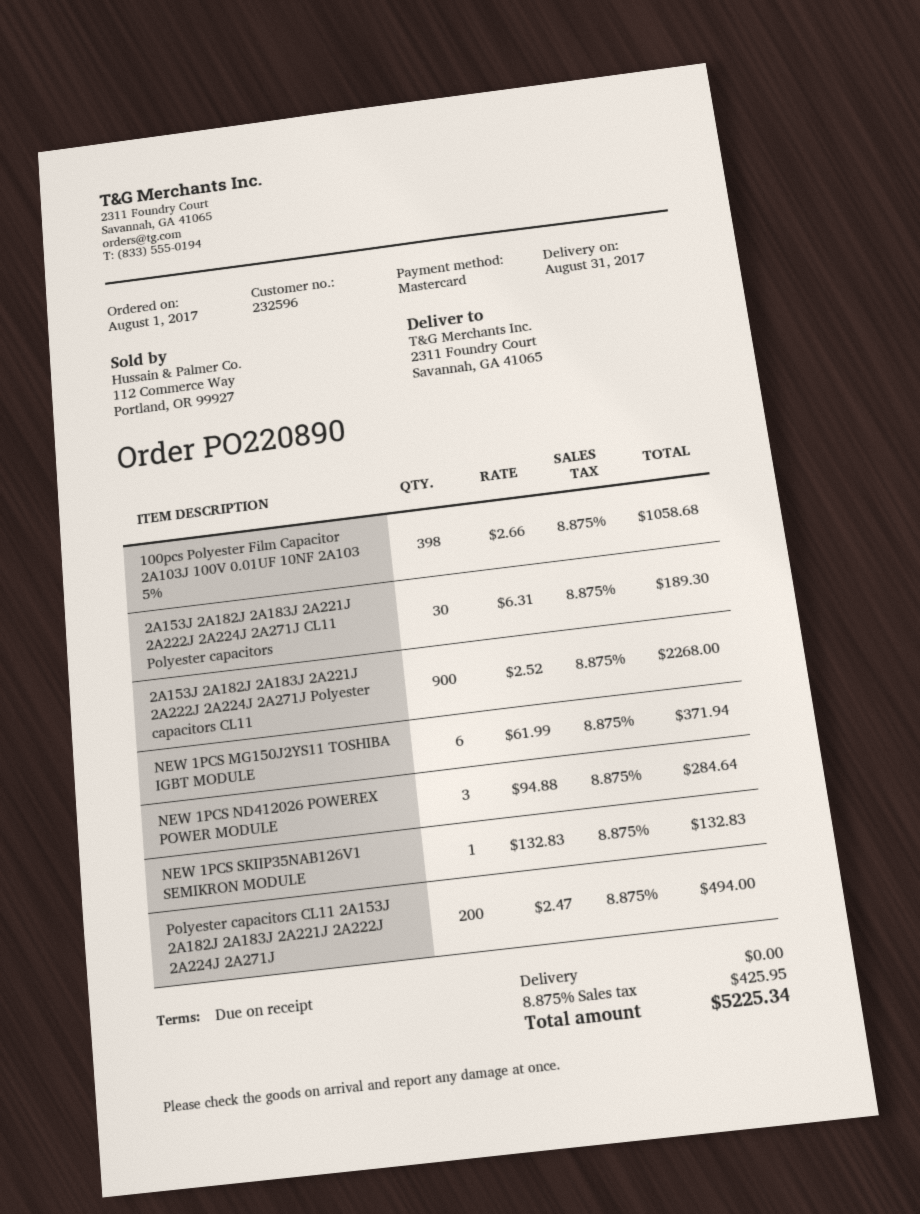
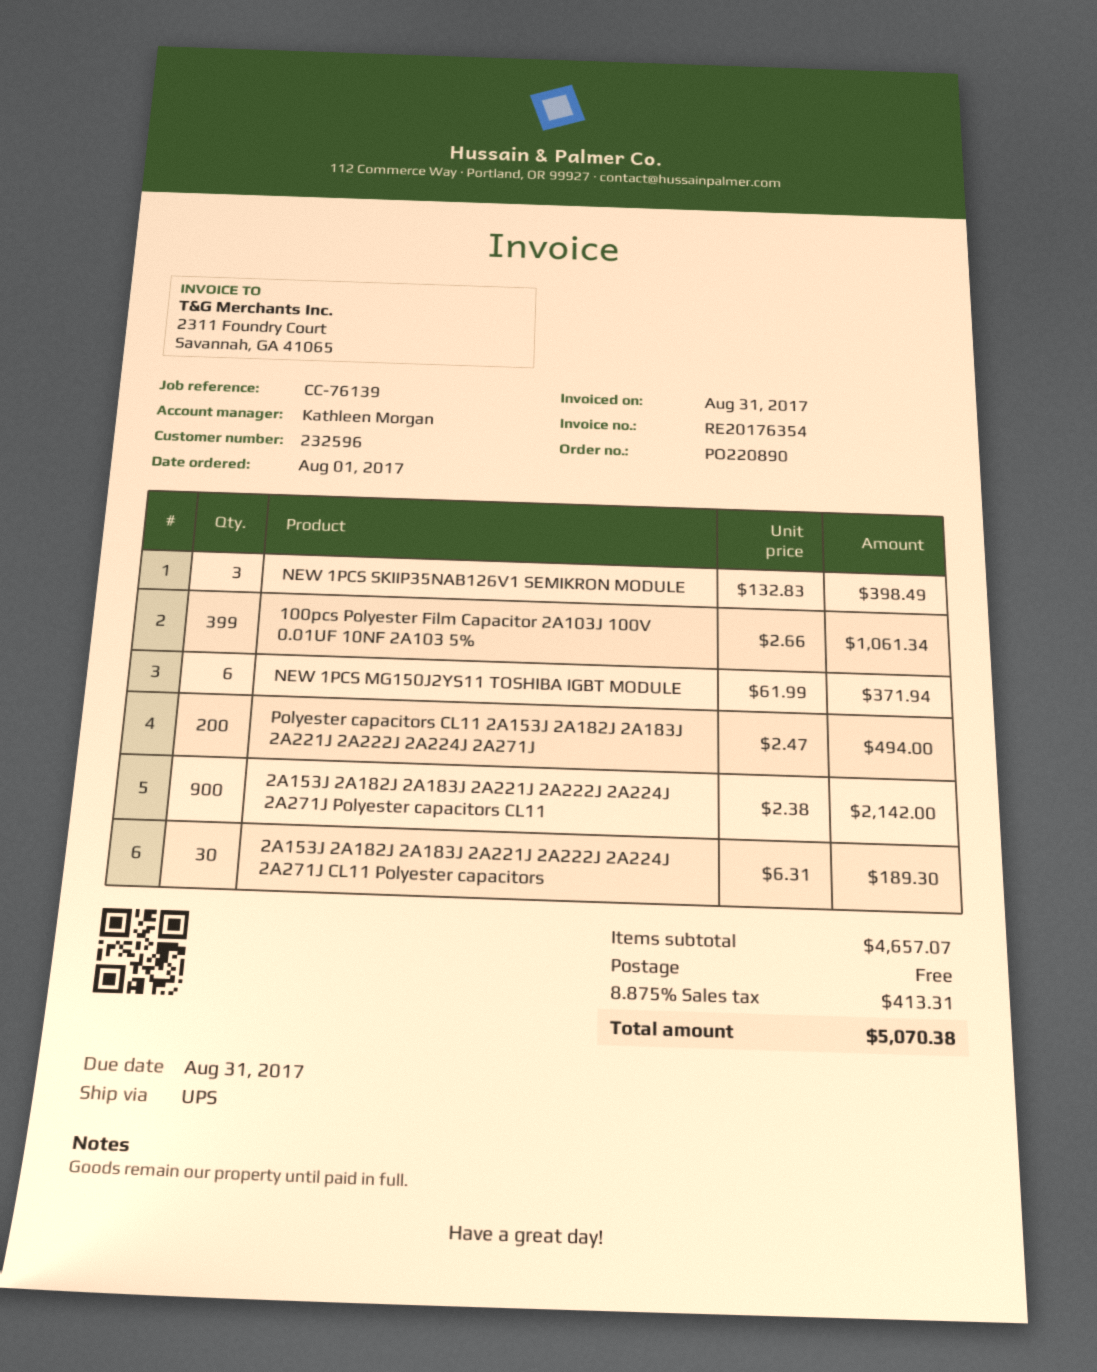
100pcs Polyester Film Capacitor 2A103J 100V 0.01UF 10NF 2A103 5%: 398 x 2.66 = 1058.68 -> 399 x 2.66 = 1061.34
2A153J 2A182J 2A183J 2A221J 2A222J 2A224J 2A271J Polyester capacitors CL11: 900 x 2.52 = 2268.00 -> 900 x 2.38 = 2142.00
NEW 1PCS ND412026 POWEREX POWER MODULE: 3 x 94.88 = 284.64 -> none
NEW 1PCS SKIIP35NAB126V1 SEMIKRON MODULE: 1 x 132.83 = 132.83 -> 3 x 132.83 = 398.49
tax: 8.875% = 425.95 -> 8.875% = 413.31
total: 5225.34 -> 5070.38

